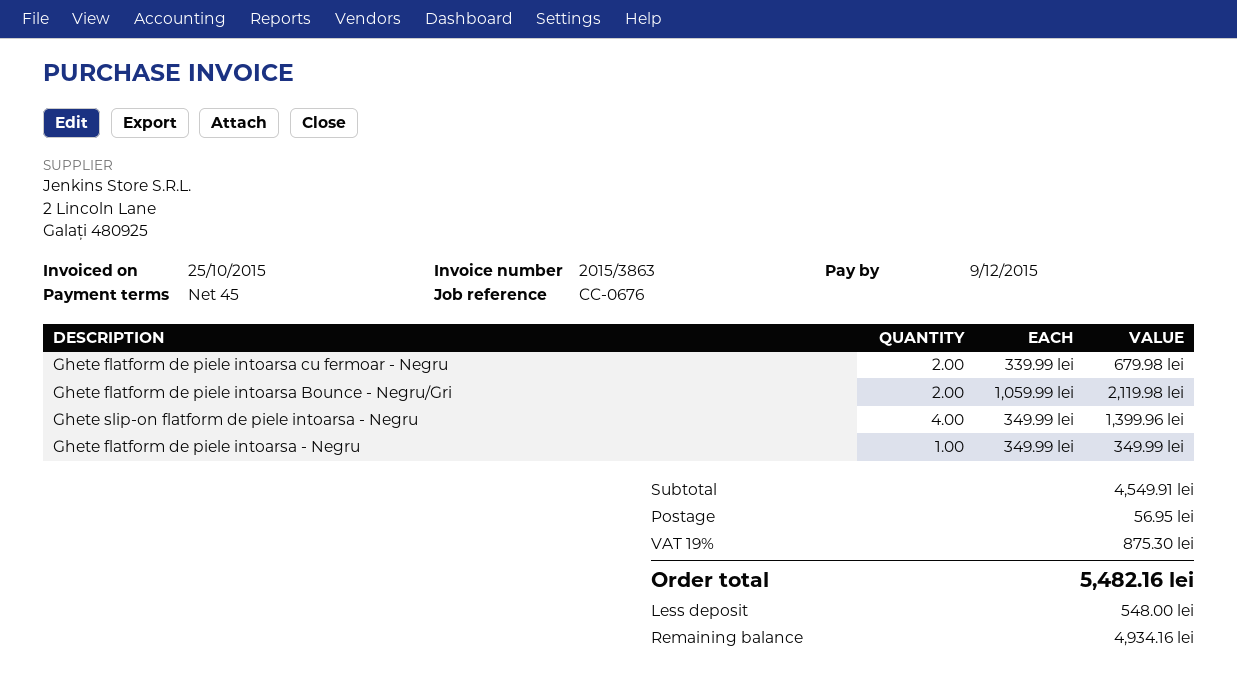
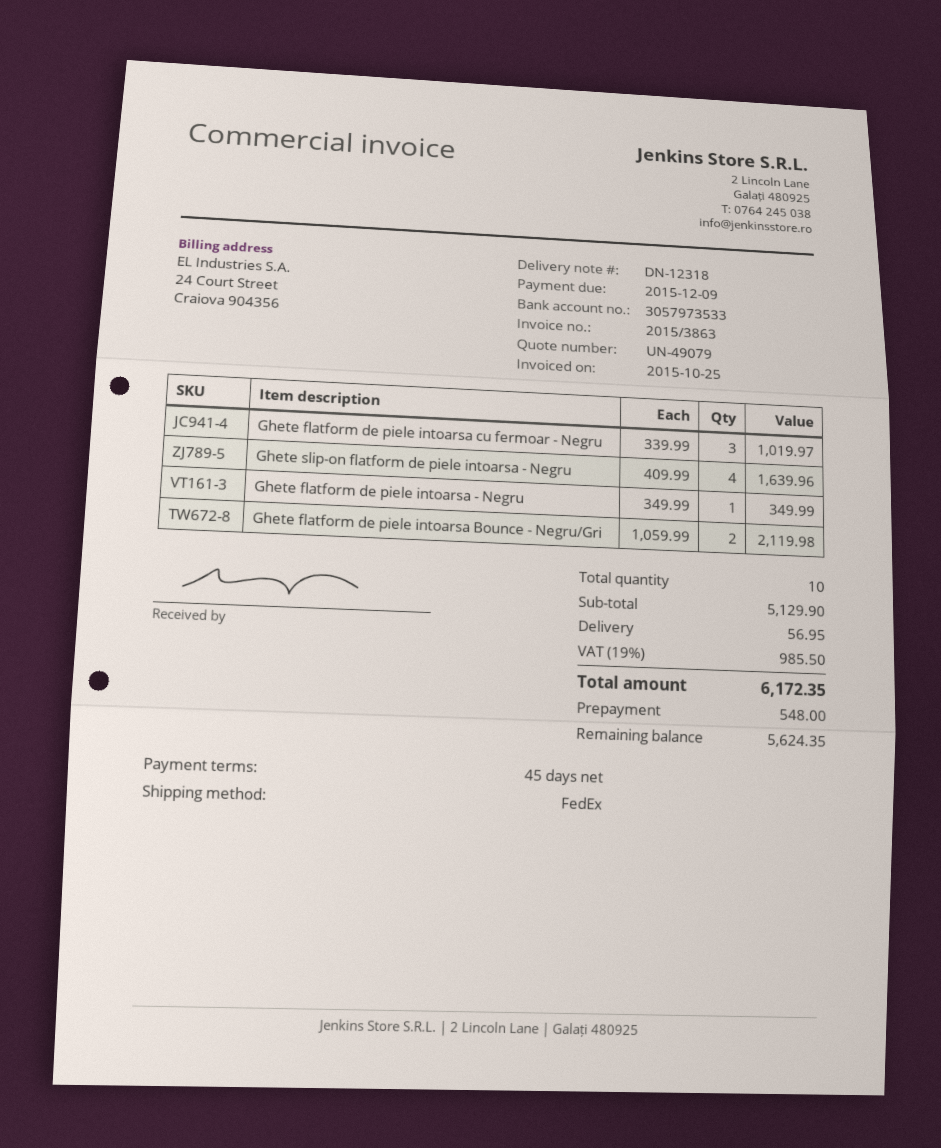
Ghete flatform de piele intoarsa cu fermoar - Negru: 2 x 339.99 = 679.98 -> 3 x 339.99 = 1019.97
Ghete slip-on flatform de piele intoarsa - Negru: 4 x 349.99 = 1399.96 -> 4 x 409.99 = 1639.96
subtotal: 4549.91 -> 5129.90
tax: 19% = 875.30 -> 19% = 985.50
total: 5482.16 -> 6172.35
balance: 4934.16 -> 5624.35

